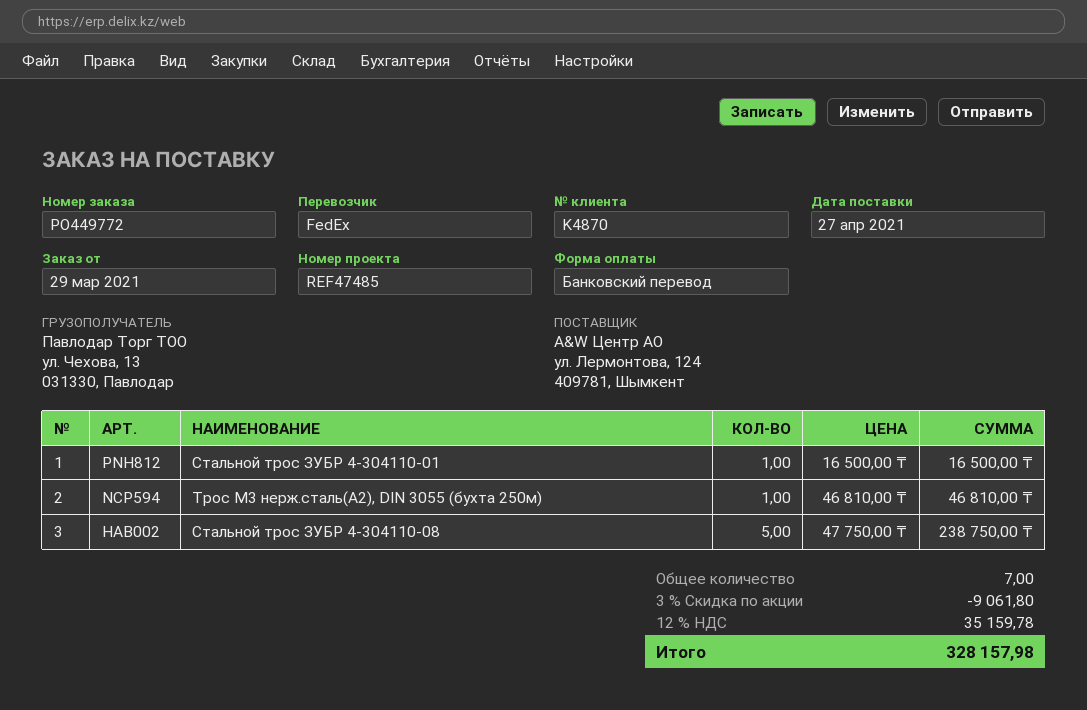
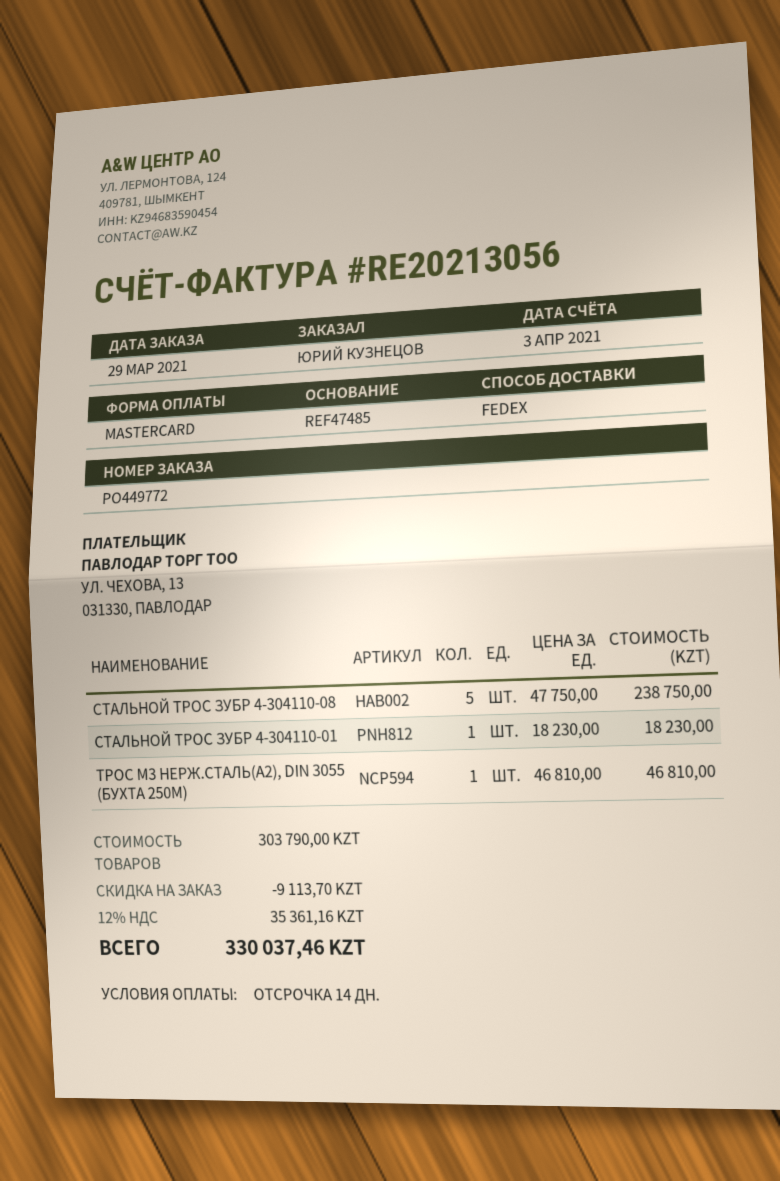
payment method: bank transfer -> Mastercard
Стальной трос ЗУБР 4-304110-01: 1 x 16500.00 = 16500.00 -> 1 x 18230.00 = 18230.00
discount: 9061.80 -> 9113.70
tax: 12% = 35159.78 -> 12% = 35361.16
total: 328157.98 -> 330037.46

